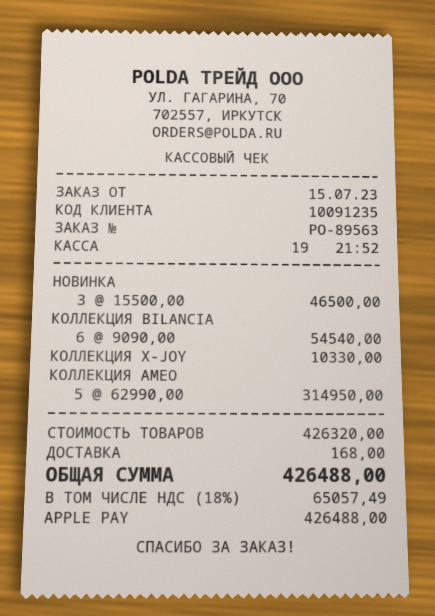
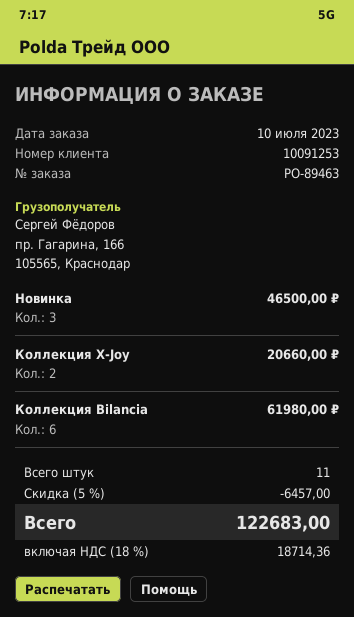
order number: PO-89563 -> PO-89463
order date: 2023-07-15 -> 2023-07-10
customer number: 10091235 -> 10091253
КОЛЛЕКЦИЯ BILANCIA: 6 for 54540.00 -> 6 for 61980.00
КОЛЛЕКЦИЯ X-JOY: 1 for 10330.00 -> 2 for 20660.00
КОЛЛЕКЦИЯ AMEO: 5 for 314950.00 -> none
discount: none -> 5% = 6457.00
shipping: 168.00 -> none
tax: 18% = 65057.49 -> 18% = 18714.36
total: 426488.00 -> 122683.00

